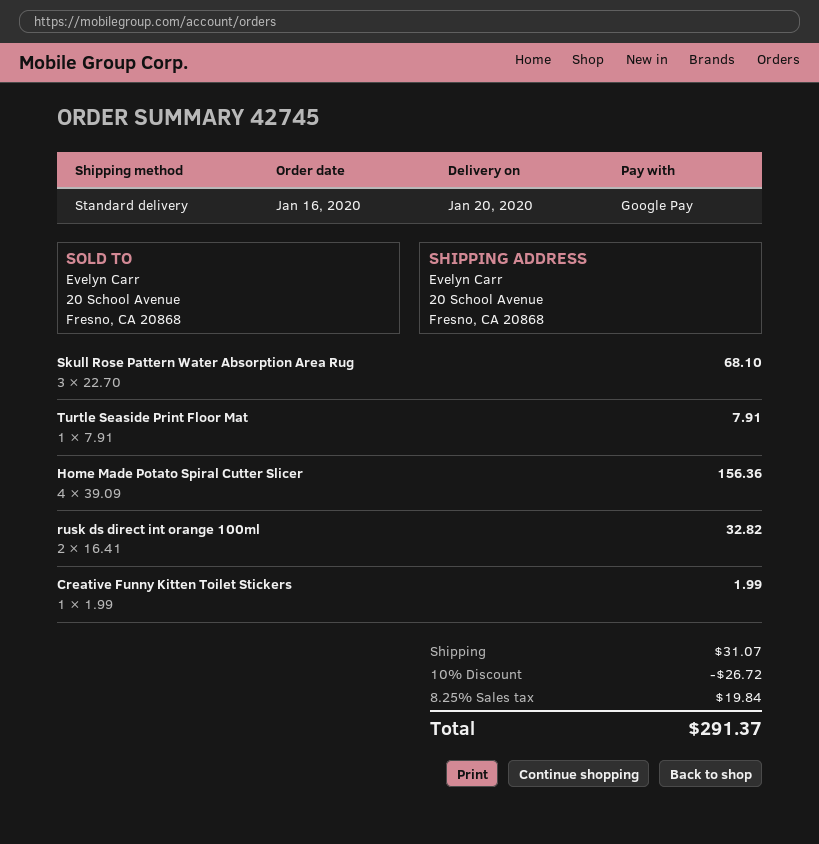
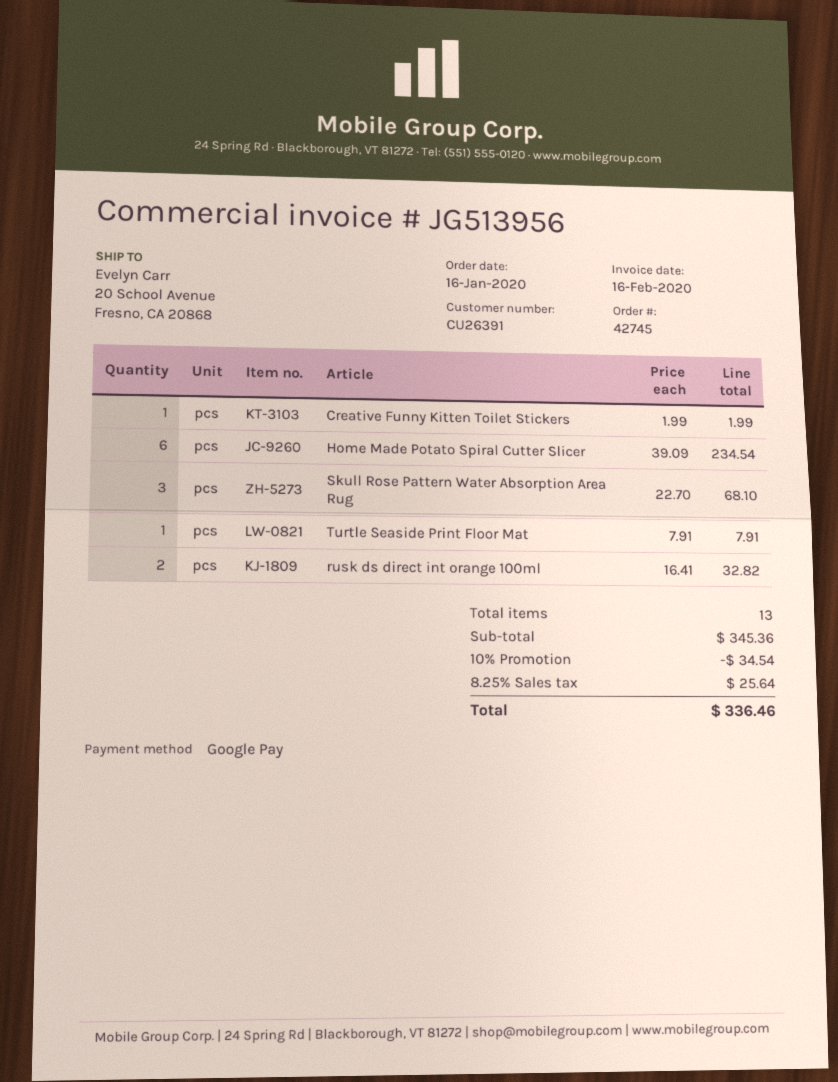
Home Made Potato Spiral Cutter Slicer: 4 x 39.09 = 156.36 -> 6 x 39.09 = 234.54
discount: 10% = 26.72 -> 10% = 34.54
shipping: 31.07 -> none
tax: 8.25% = 19.84 -> 8.25% = 25.64
total: 291.37 -> 336.46

